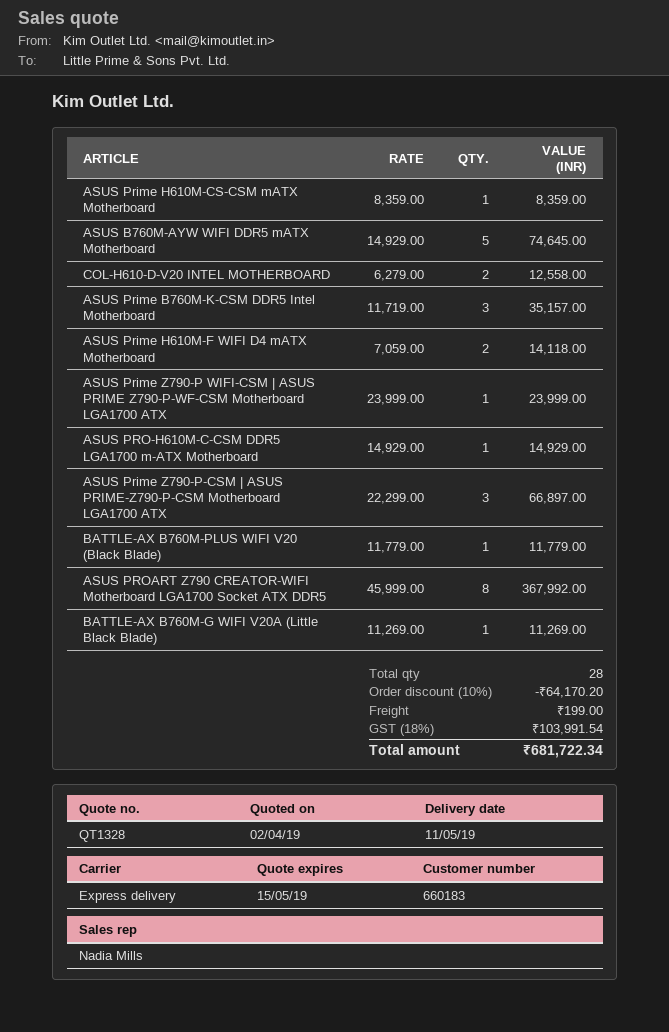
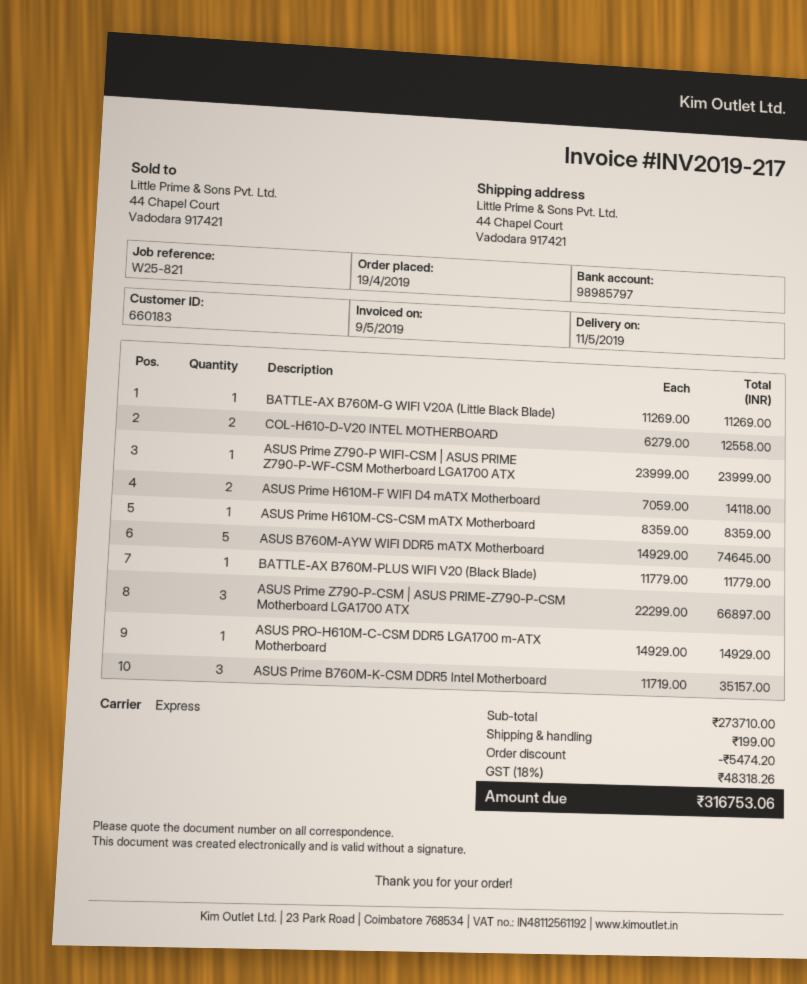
ASUS PROART Z790 CREATOR-WIFI Motherboard LGA1700 Socket ATX DDR5: 8 x 45999.00 = 367992.00 -> none
discount: 64170.20 -> 5474.20
tax: 18% = 103991.54 -> 18% = 48318.26
total: 681722.34 -> 316753.06

